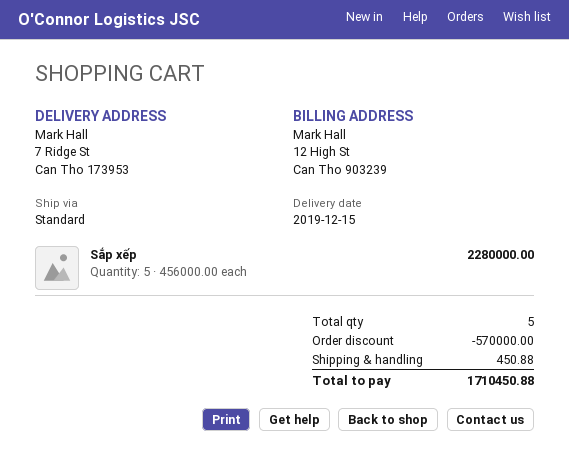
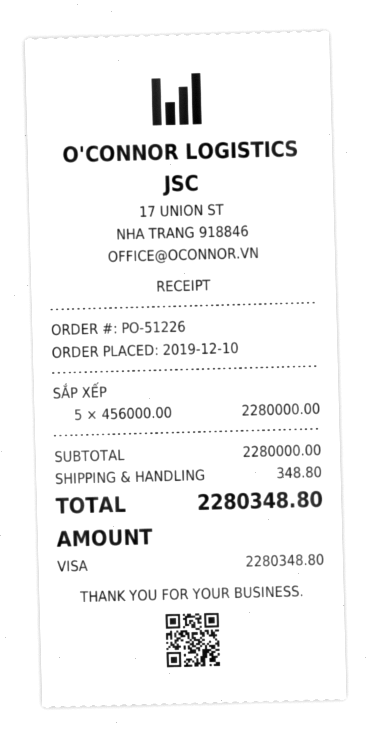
discount: 570000.00 -> none
shipping: 450.88 -> 348.80
total: 1710450.88 -> 2280348.80

